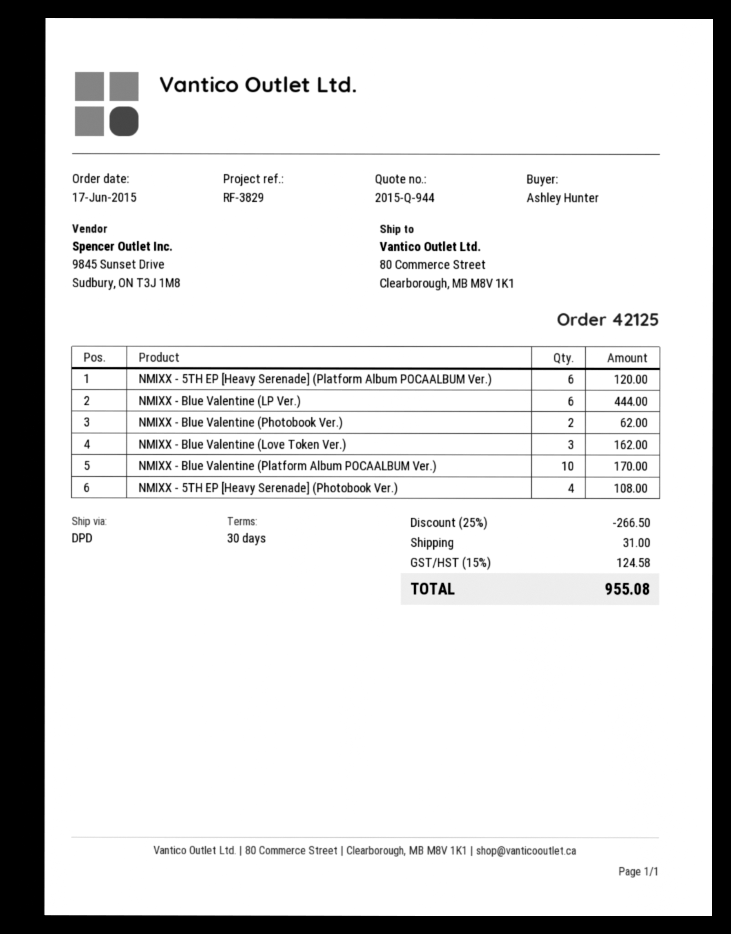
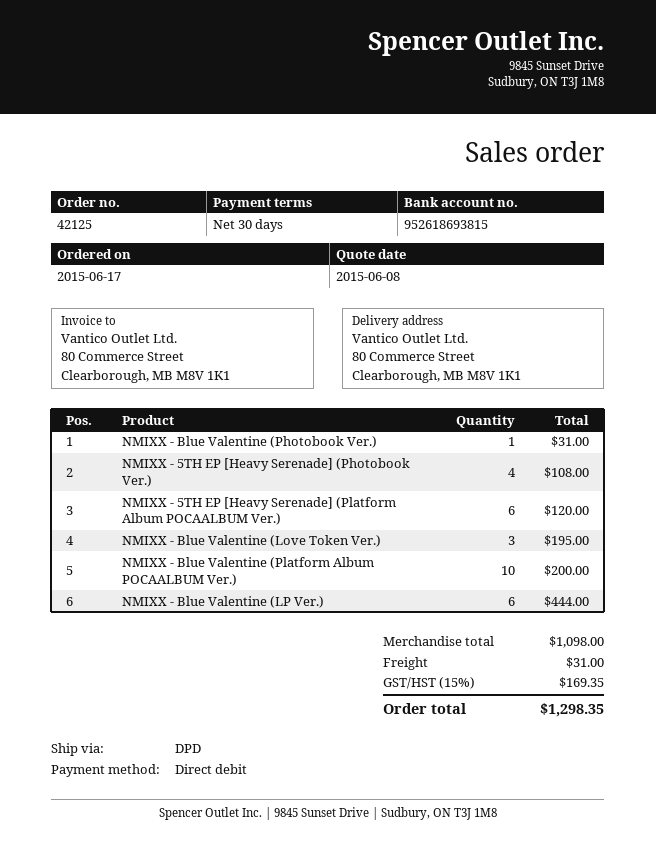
NMIXX - Blue Valentine (Photobook Ver.): 2 for 62.00 -> 1 for 31.00
NMIXX - Blue Valentine (Love Token Ver.): 3 for 162.00 -> 3 for 195.00
NMIXX - Blue Valentine (Platform Album POCAALBUM Ver.): 10 for 170.00 -> 10 for 200.00
discount: 25% = 266.50 -> none
tax: 15% = 124.58 -> 15% = 169.35
total: 955.08 -> 1298.35

